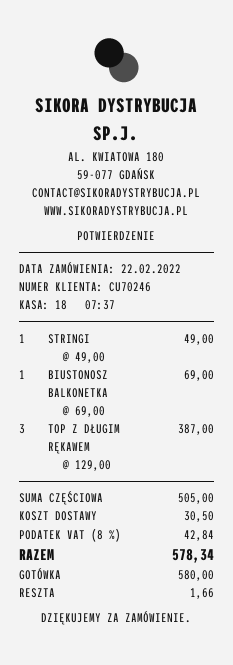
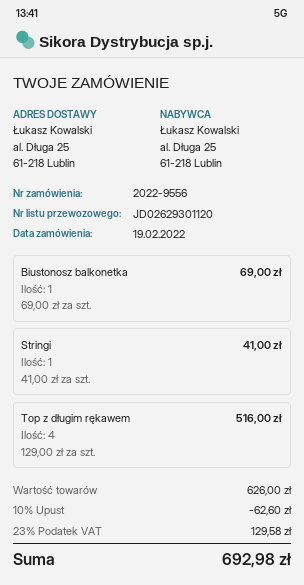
order date: 2022-02-22 -> 2022-02-19
STRINGI: 1 x 49.00 = 49.00 -> 1 x 41.00 = 41.00
TOP Z DŁUGIM RĘKAWEM: 3 x 129.00 = 387.00 -> 4 x 129.00 = 516.00
subtotal: 505.00 -> 626.00
discount: none -> 10% = 62.60
shipping: 30.50 -> none
tax: 8% = 42.84 -> 23% = 129.58
total: 578.34 -> 692.98

